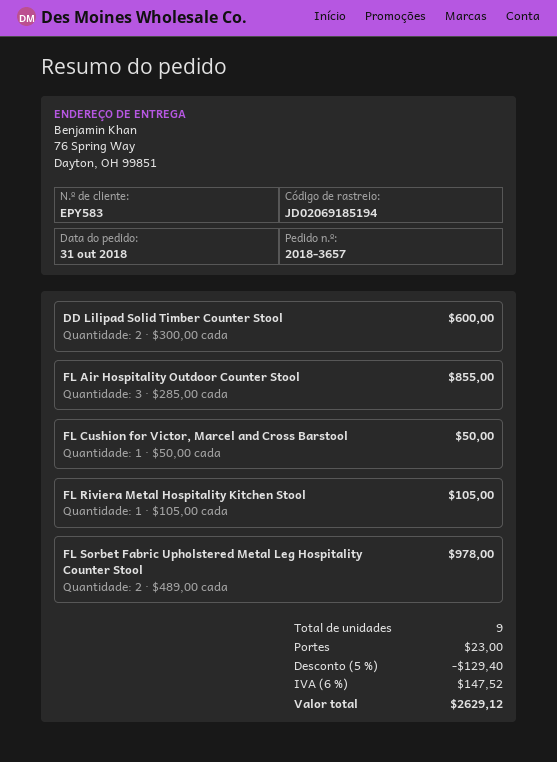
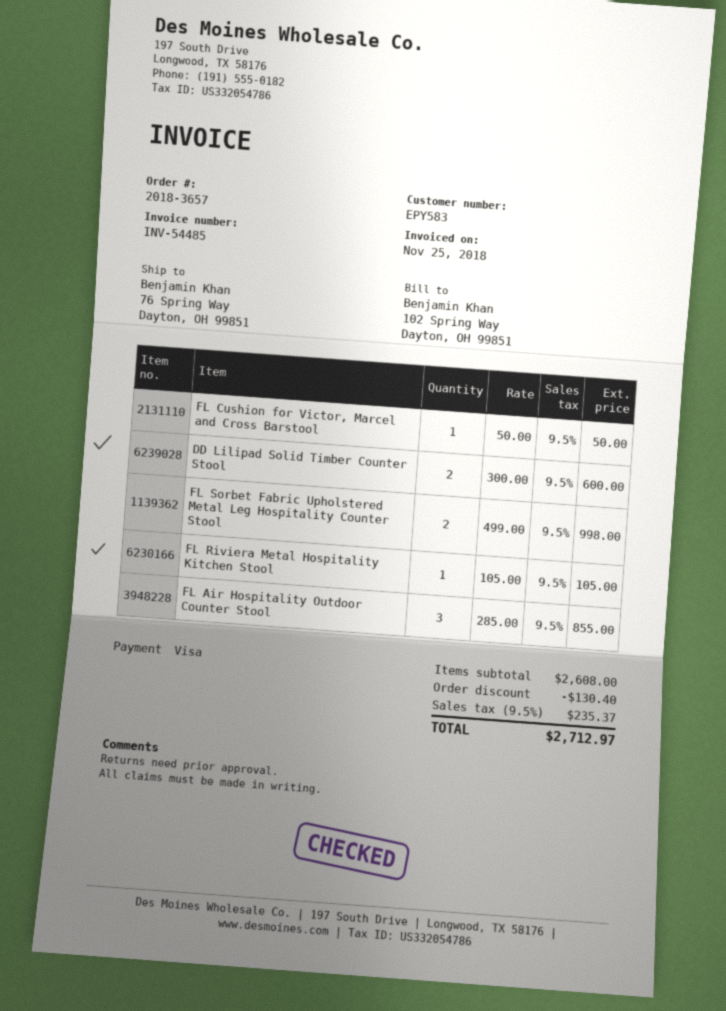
FL Sorbet Fabric Upholstered Metal Leg Hospitality Counter Stool: 2 x 489.00 = 978.00 -> 2 x 499.00 = 998.00
discount: 129.40 -> 130.40
shipping: 23.00 -> none
tax: 6% = 147.52 -> 9.5% = 235.37
total: 2629.12 -> 2712.97

